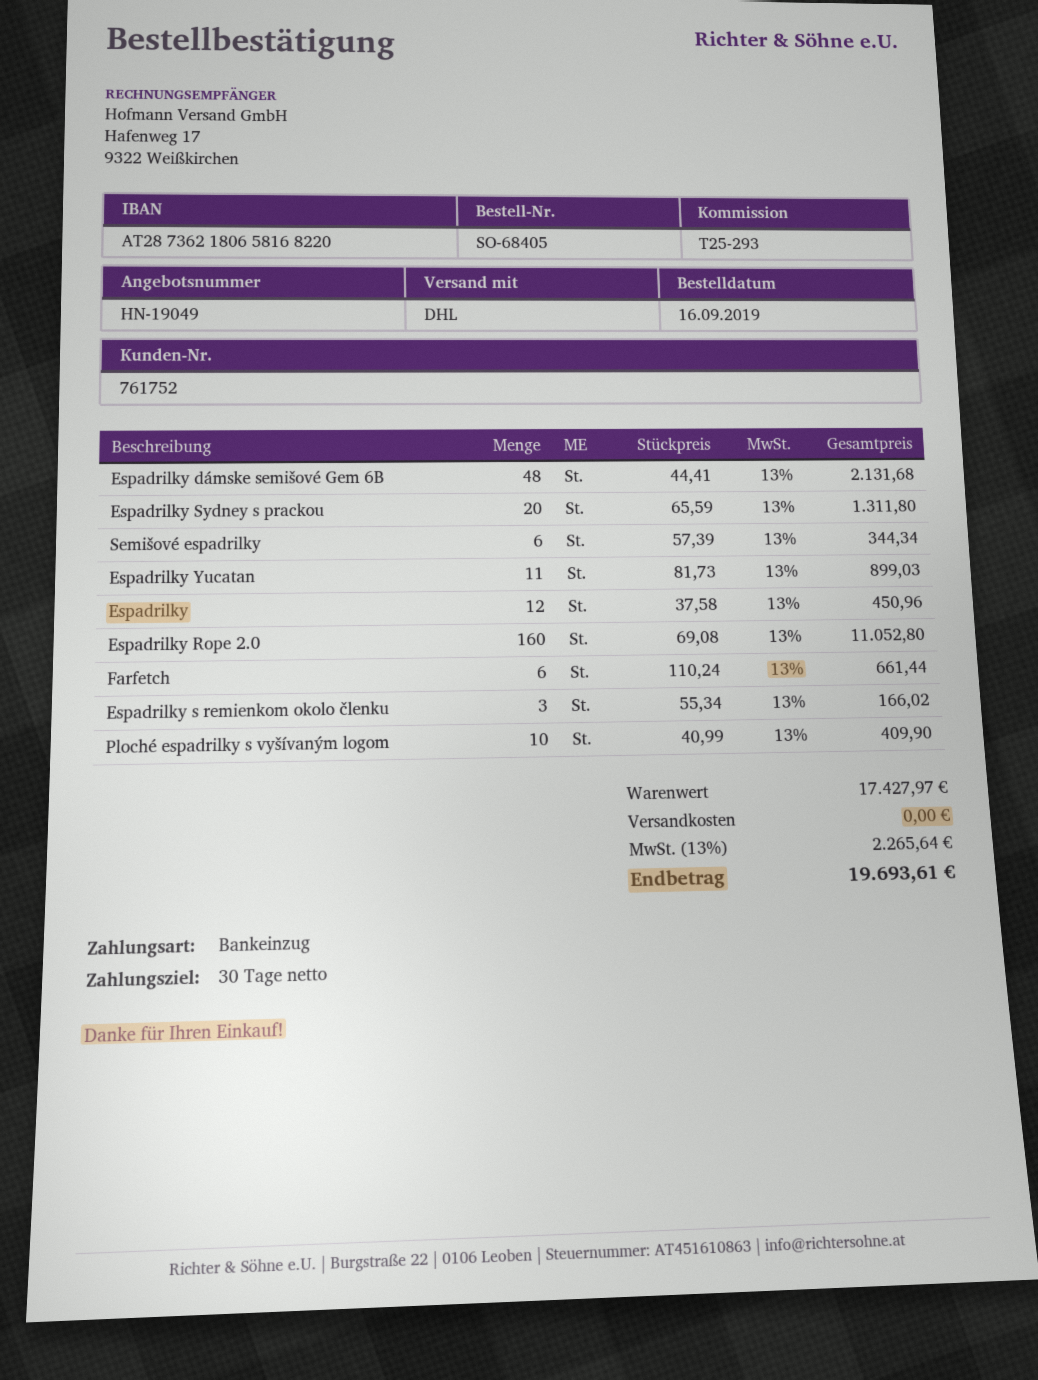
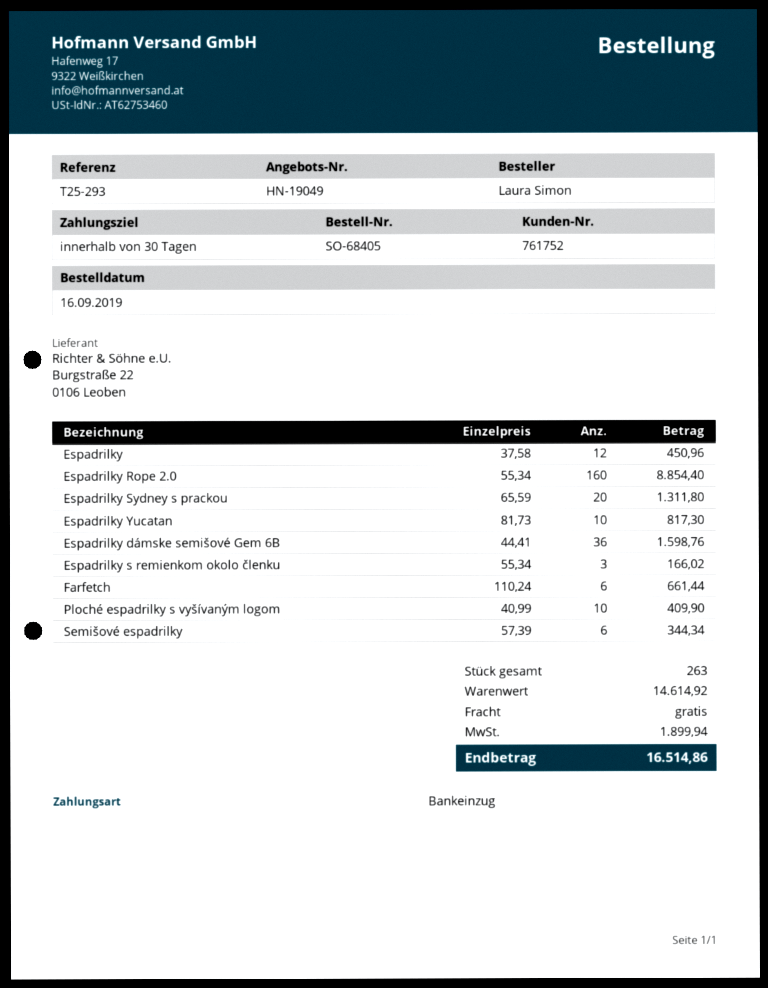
Espadrilky dámske semišové Gem 6B: 48 x 44.41 = 2131.68 -> 36 x 44.41 = 1598.76
Espadrilky Yucatan: 11 x 81.73 = 899.03 -> 10 x 81.73 = 817.30
Espadrilky Rope 2.0: 160 x 69.08 = 11052.80 -> 160 x 55.34 = 8854.40
subtotal: 17427.97 -> 14614.92
tax: 2265.64 -> 1899.94
total: 19693.61 -> 16514.86

